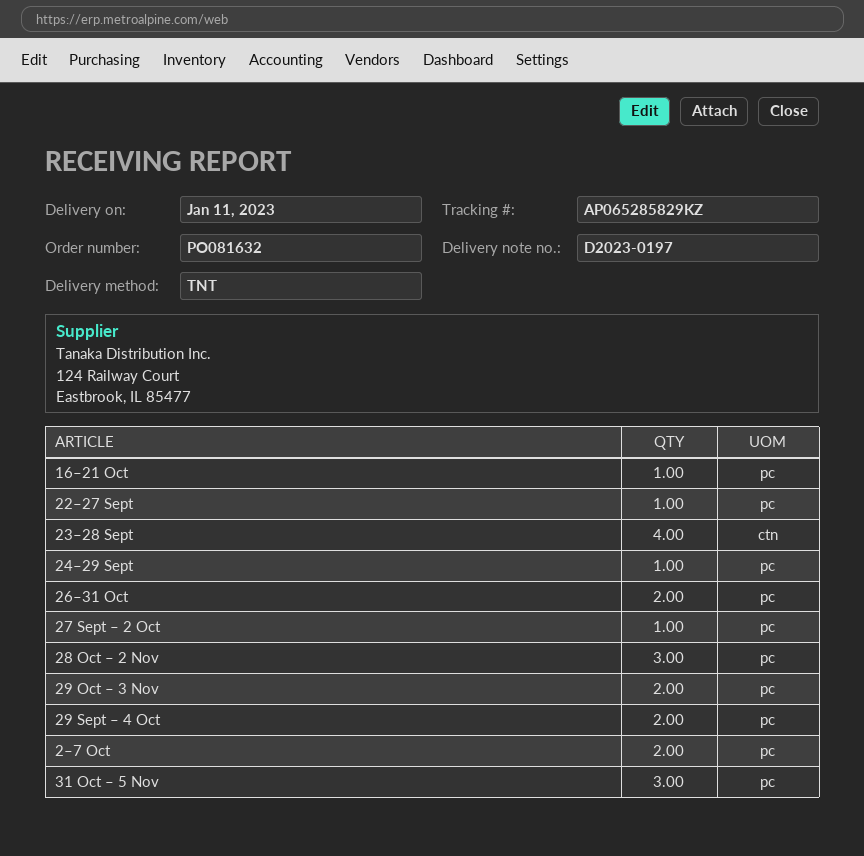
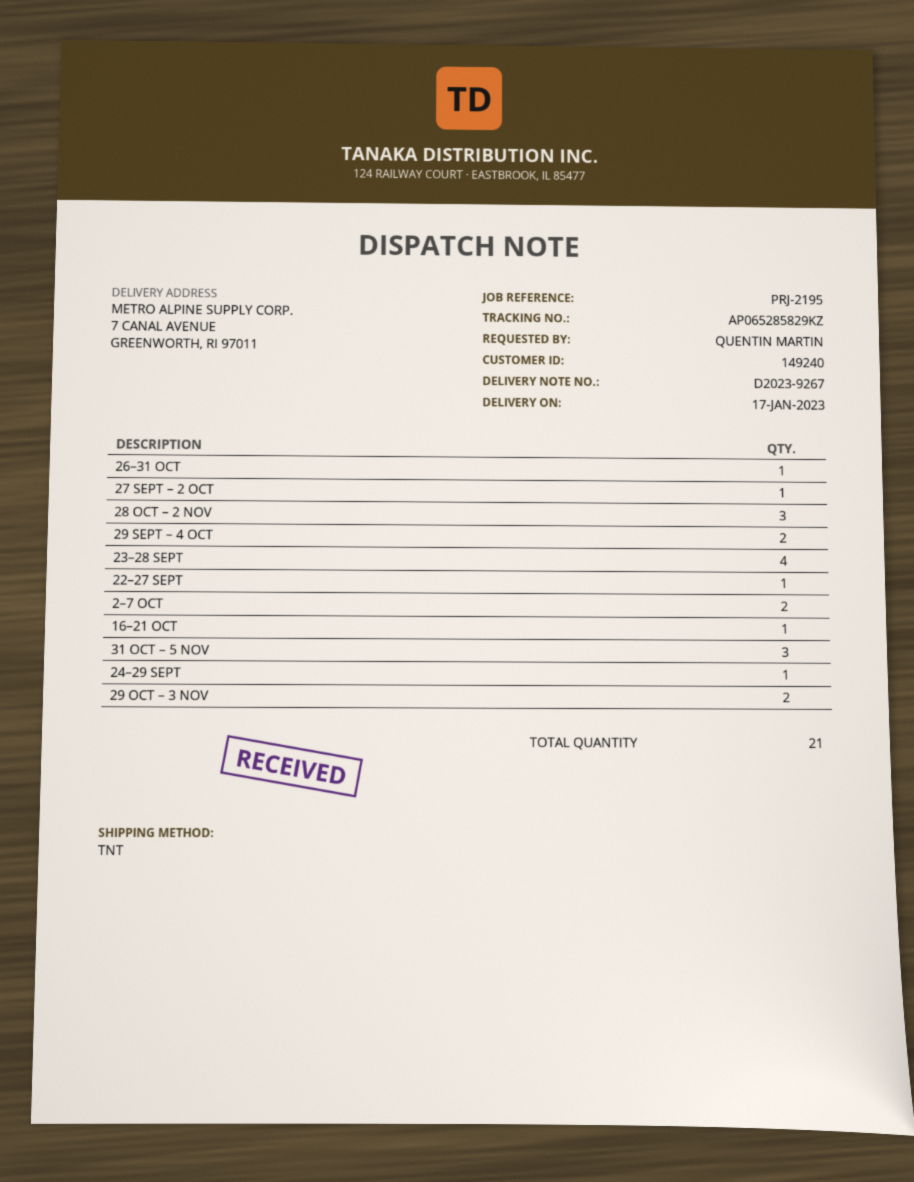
delivery note number: D2023-0197 -> D2023-9267
delivery date: 2023-01-11 -> 2023-01-17
26–31 Oct: 2 -> 1

